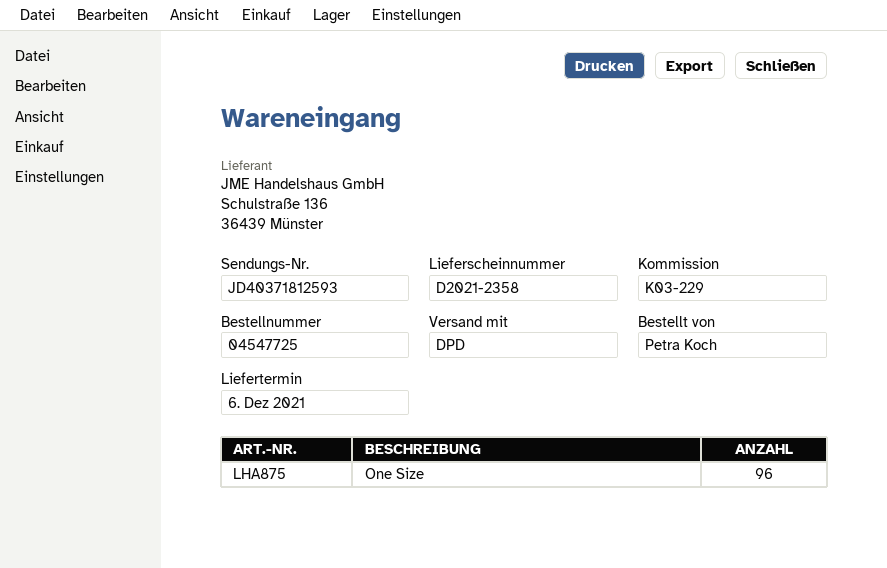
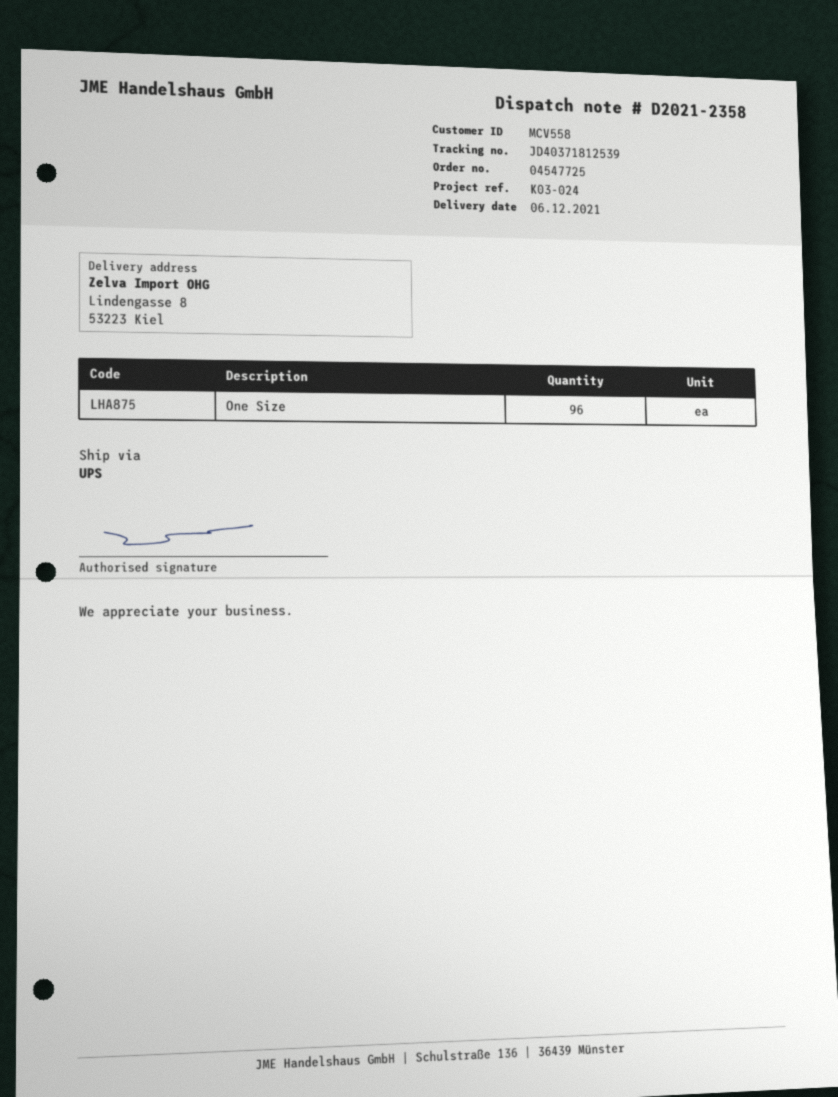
reference: K03-229 -> K03-024
shipping method: DPD -> UPS
tracking number: JD40371812593 -> JD40371812539

